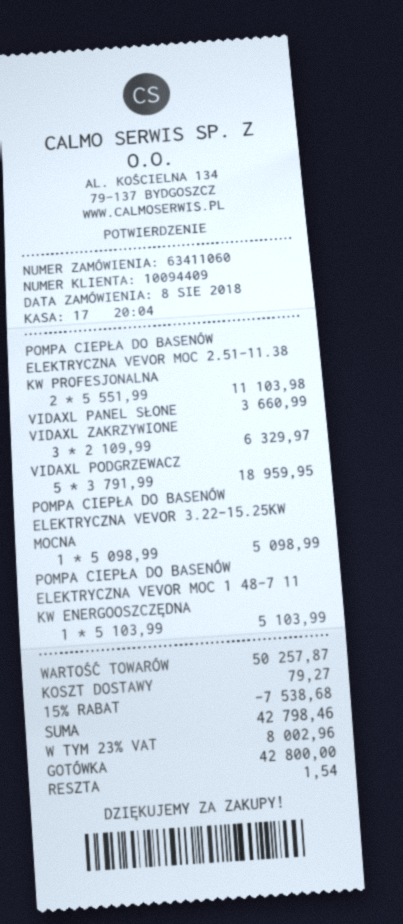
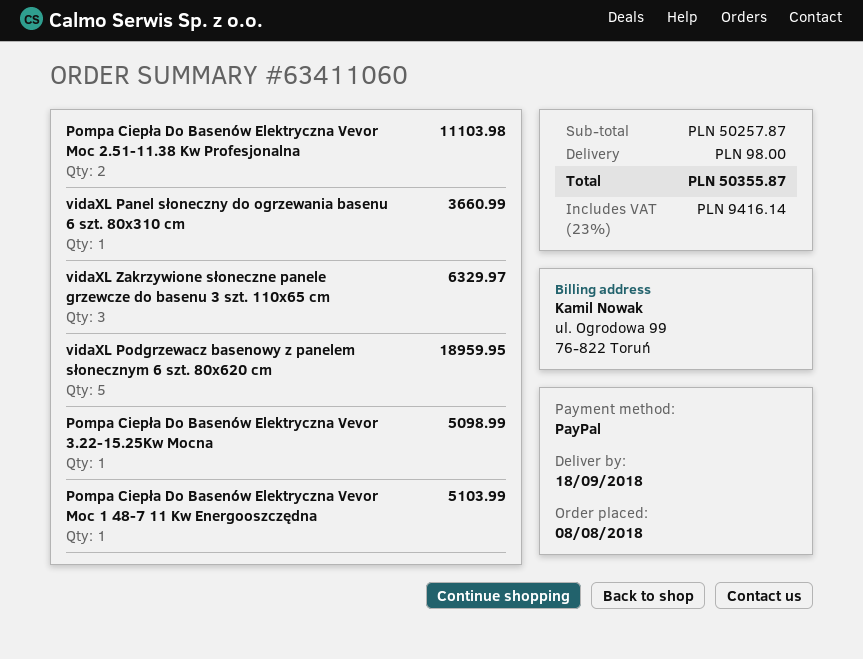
payment method: cash -> PayPal
discount: 15% = 7538.68 -> none
shipping: 79.27 -> 98.00
tax: 23% = 8002.96 -> 23% = 9416.14
total: 42798.46 -> 50355.87

